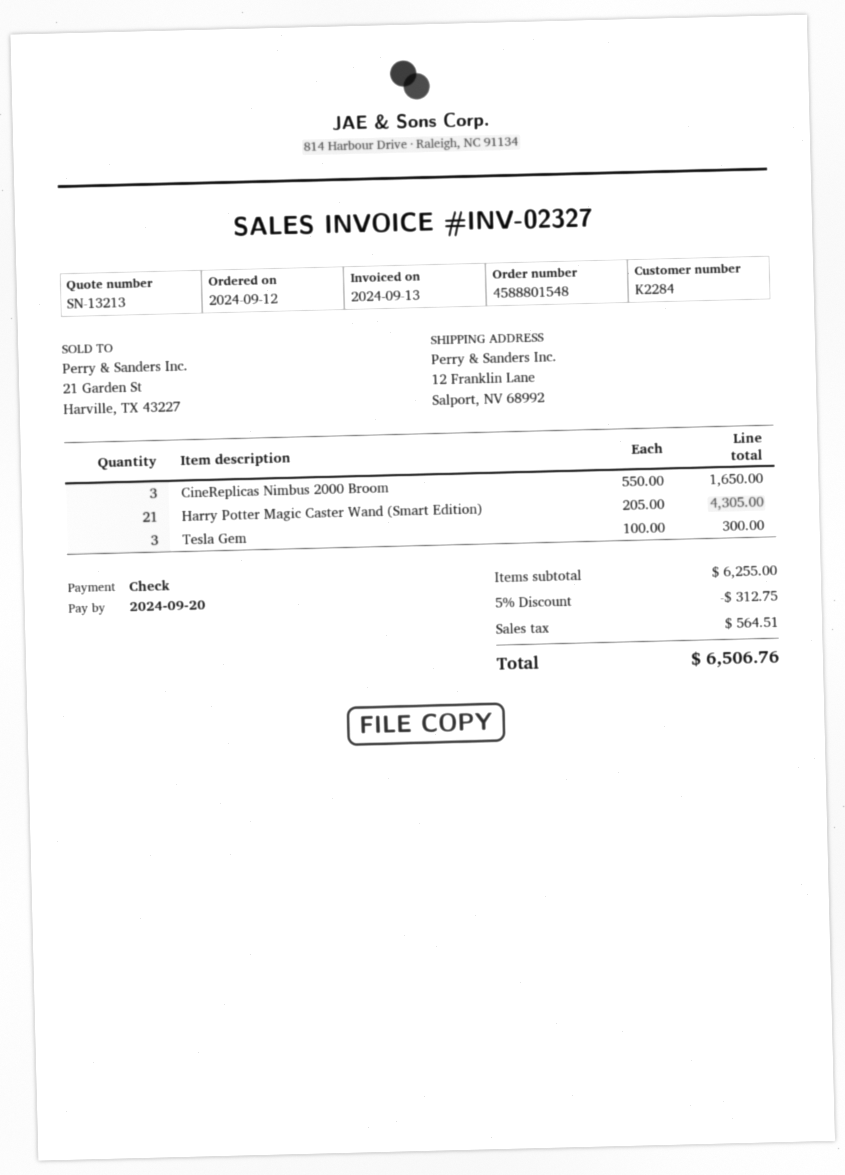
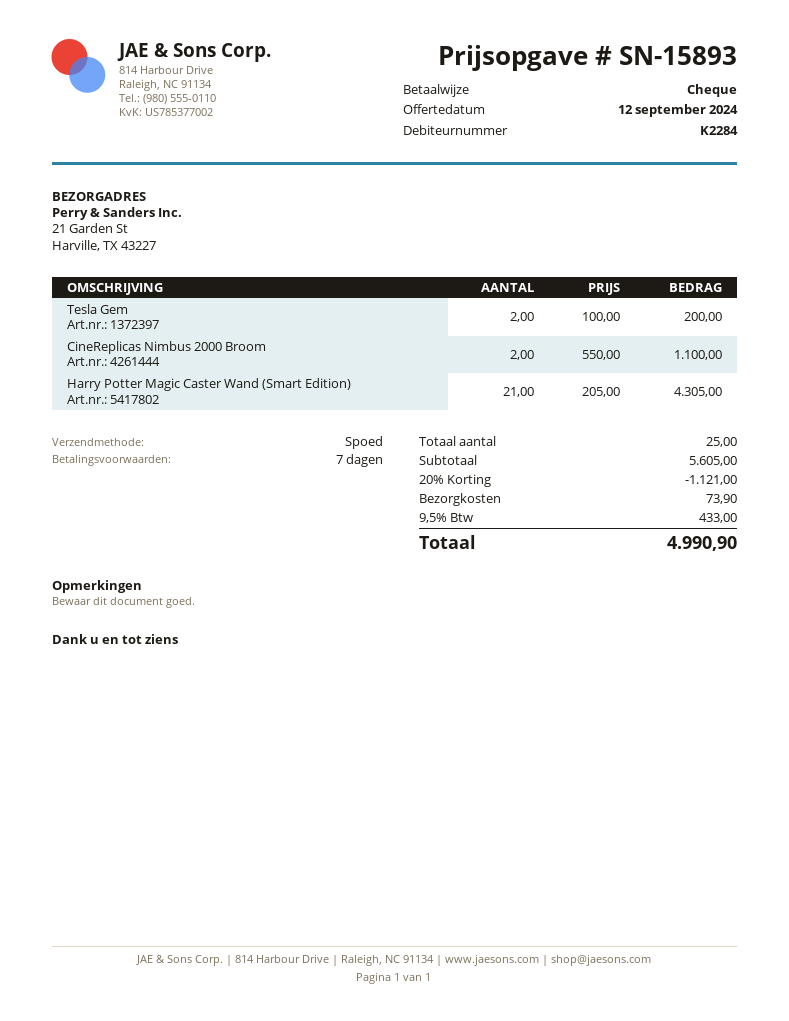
quote number: SN-13213 -> SN-15893
ship to: 12 Franklin Lane, Salport, NV 68992 -> 21 Garden St, Harville, TX 43227
CineReplicas Nimbus 2000 Broom: 3 x 550.00 = 1650.00 -> 2 x 550.00 = 1100.00
Tesla Gem: 3 x 100.00 = 300.00 -> 2 x 100.00 = 200.00
subtotal: 6255.00 -> 5605.00
discount: 5% = 312.75 -> 20% = 1121.00
shipping: none -> 73.90
tax: 564.51 -> 433.00
total: 6506.76 -> 4990.90

